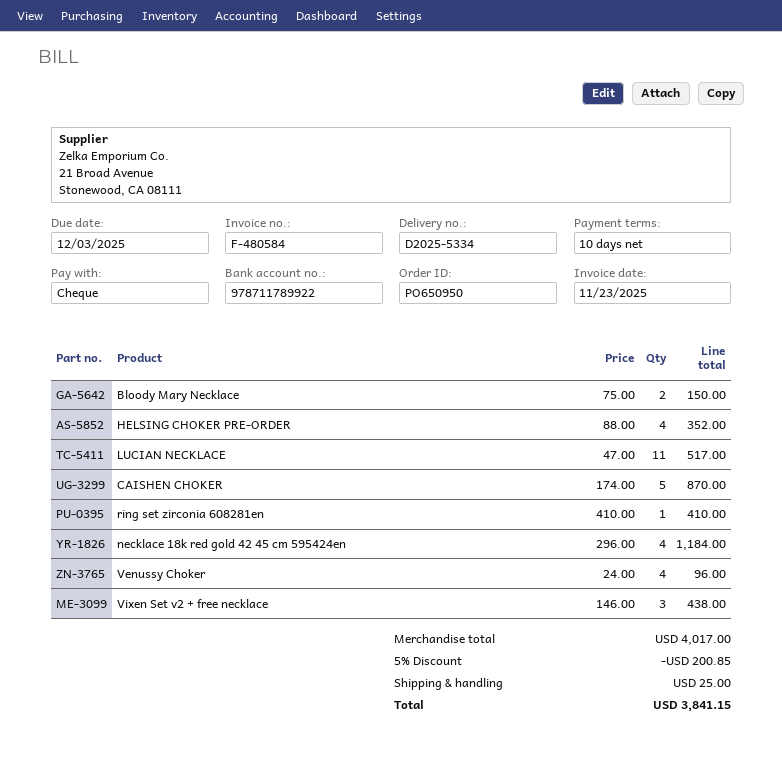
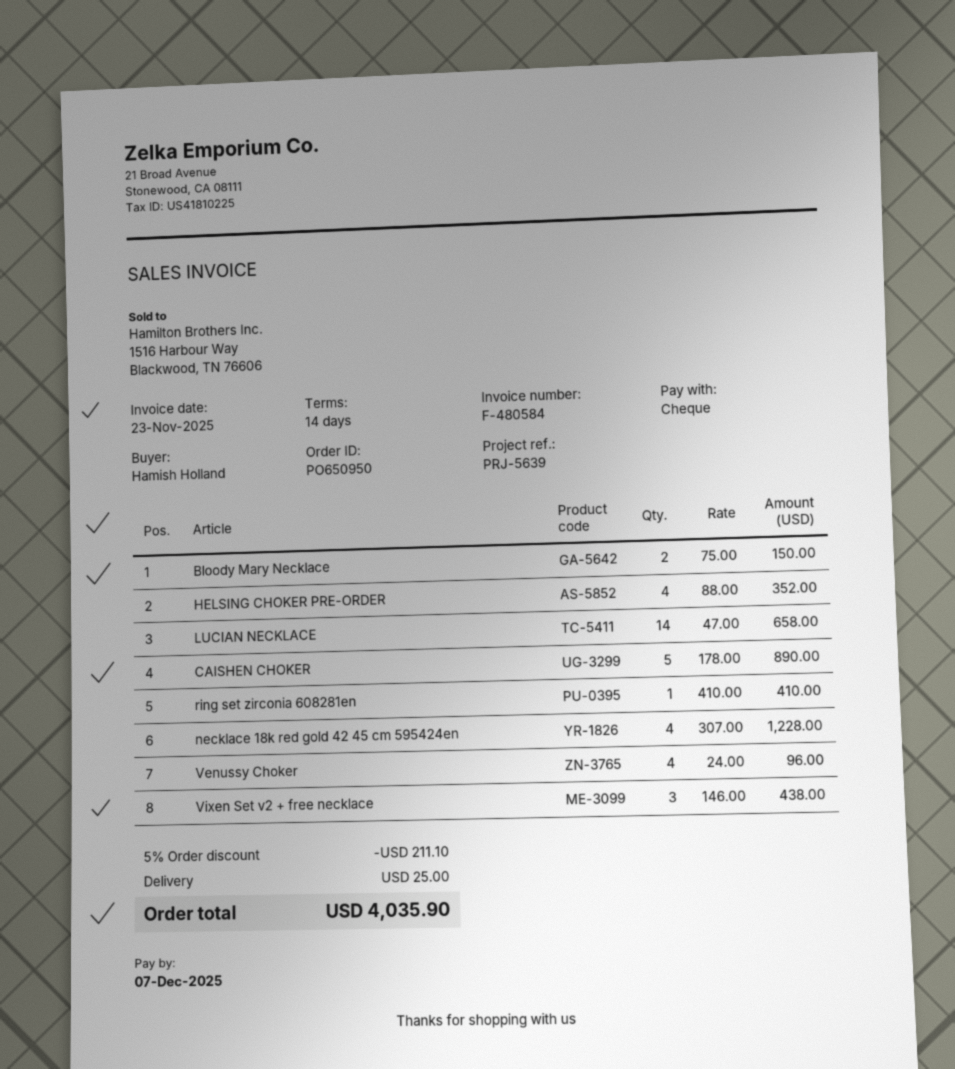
payment terms: 10 days -> 14 days
due date: 2025-12-03 -> 2025-12-07
LUCIAN NECKLACE: 11 x 47.00 = 517.00 -> 14 x 47.00 = 658.00
CAISHEN CHOKER: 5 x 174.00 = 870.00 -> 5 x 178.00 = 890.00
necklace 18k red gold 42 45 cm 595424en: 4 x 296.00 = 1184.00 -> 4 x 307.00 = 1228.00
discount: 5% = 200.85 -> 5% = 211.10
total: 3841.15 -> 4035.90

